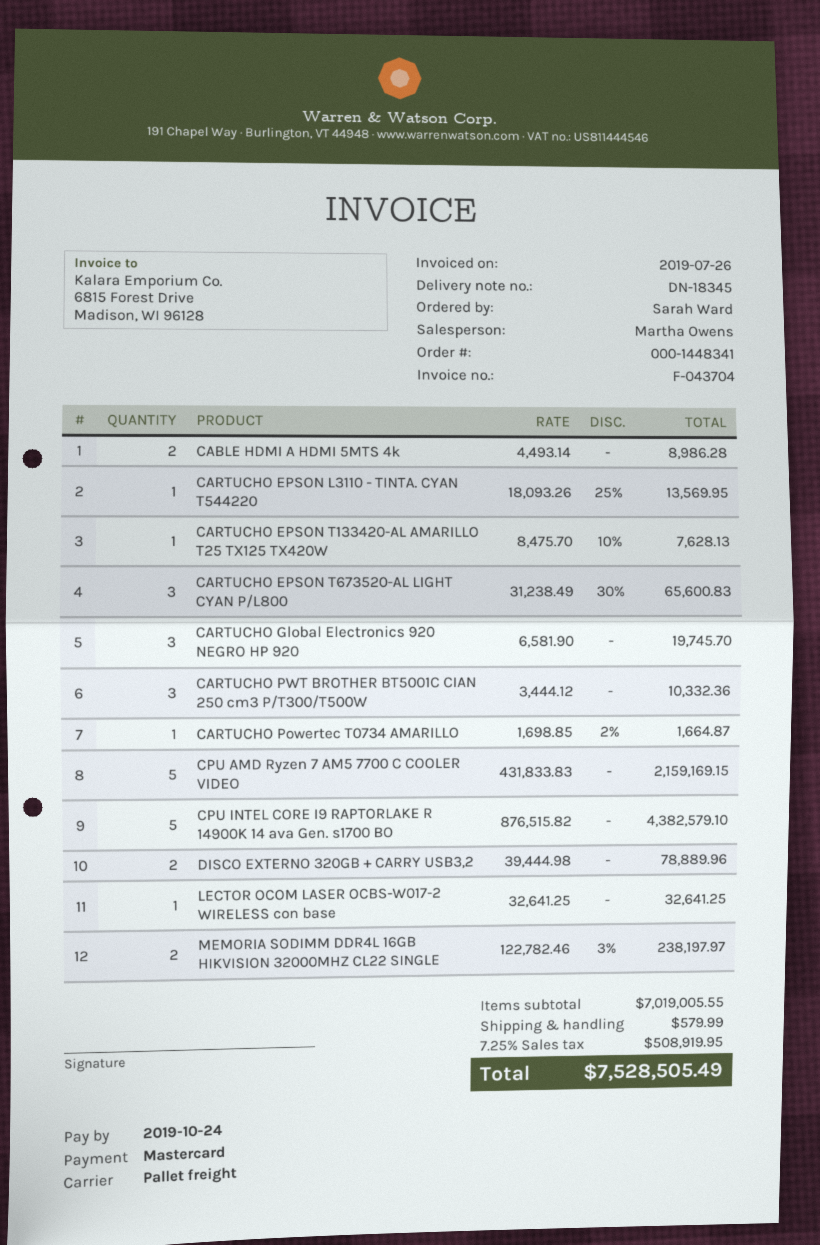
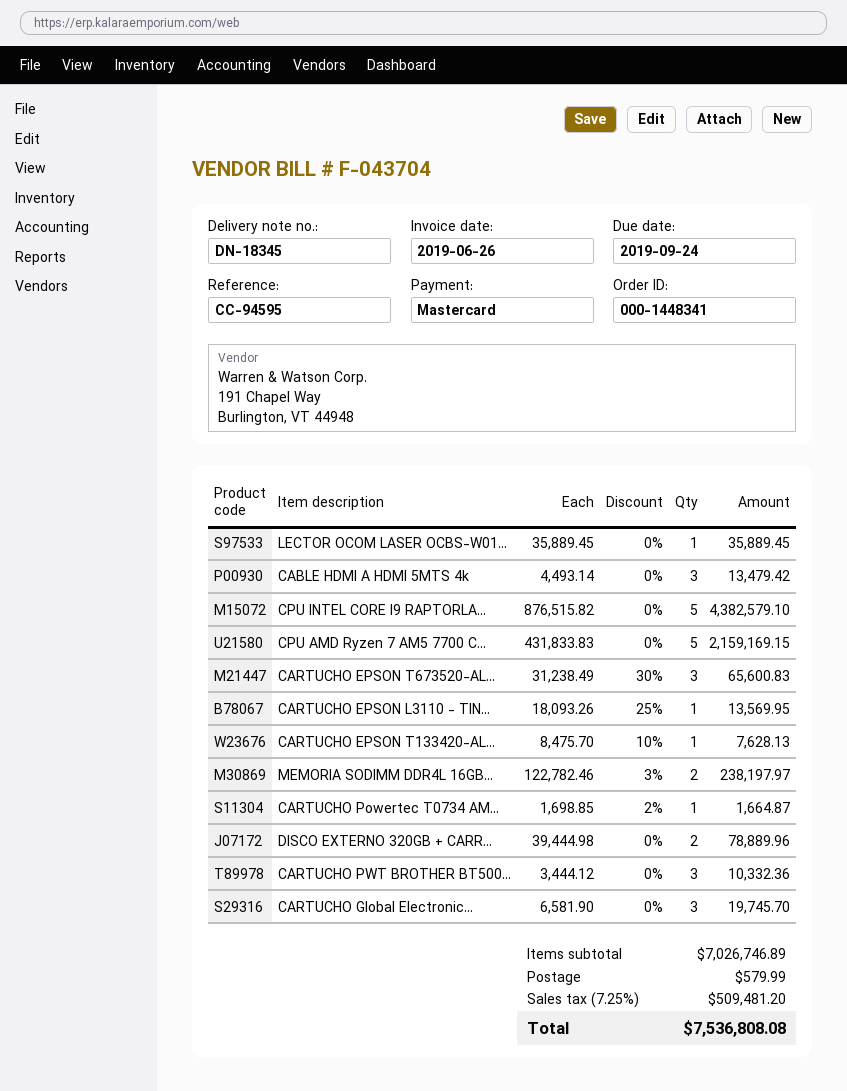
invoice date: 2019-07-26 -> 2019-06-26
due date: 2019-10-24 -> 2019-09-24
CABLE HDMI A HDMI 5MTS 4k: 2 x 4493.14 = 8986.28 -> 3 x 4493.14 = 13479.42
LECTOR OCOM LASER OCBS-W017-2 WIRELESS con base: 1 x 32641.25 = 32641.25 -> 1 x 35889.45 = 35889.45
subtotal: 7019005.55 -> 7026746.89
tax: 7.25% = 508919.95 -> 7.25% = 509481.20
total: 7528505.49 -> 7536808.08

